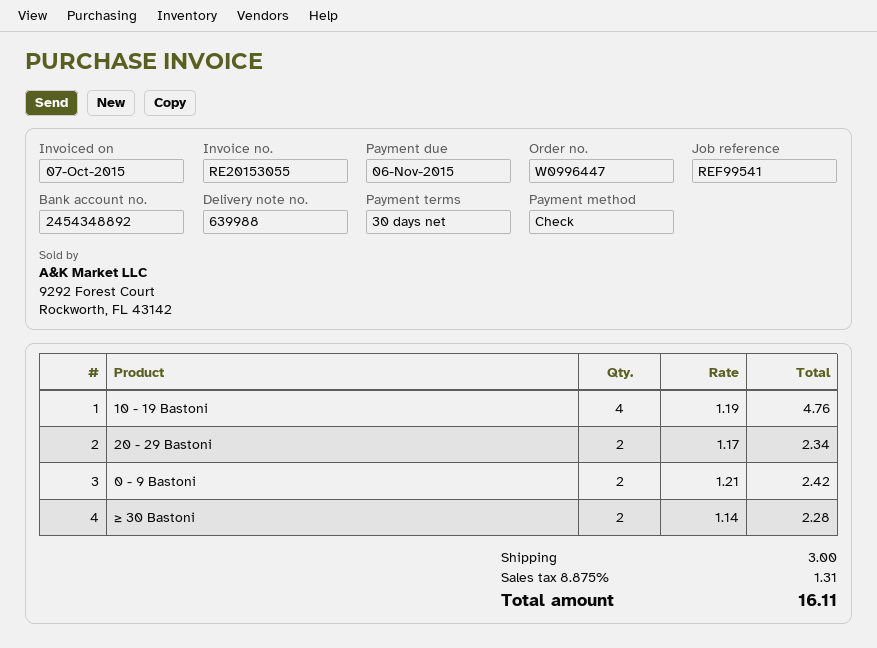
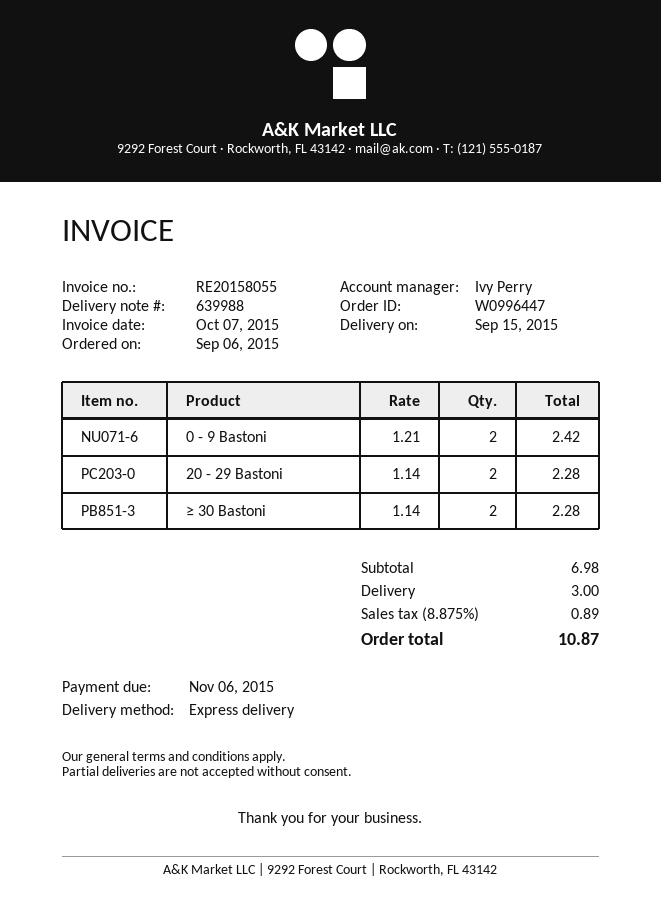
invoice number: RE20153055 -> RE20158055
10 - 19 Bastoni: 4 x 1.19 = 4.76 -> none
20 - 29 Bastoni: 2 x 1.17 = 2.34 -> 2 x 1.14 = 2.28
tax: 8.875% = 1.31 -> 8.875% = 0.89
total: 16.11 -> 10.87

